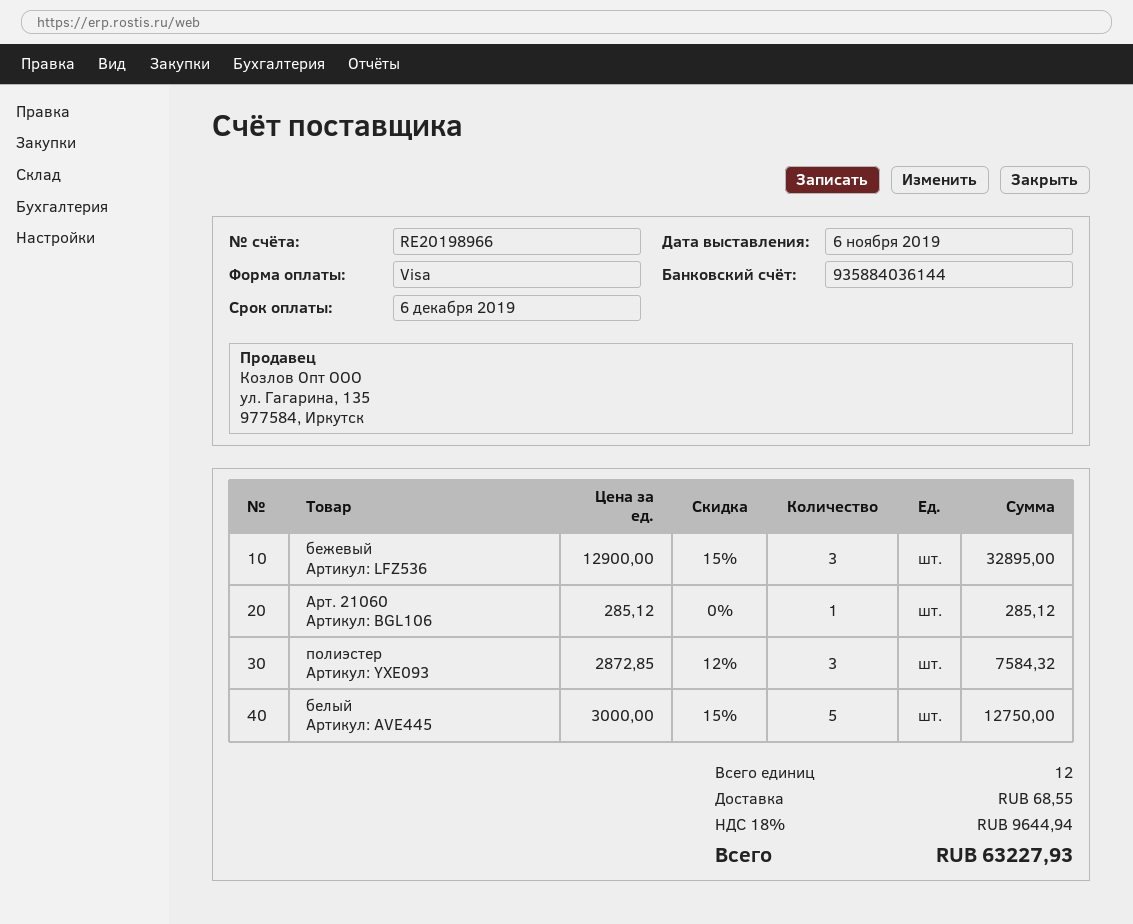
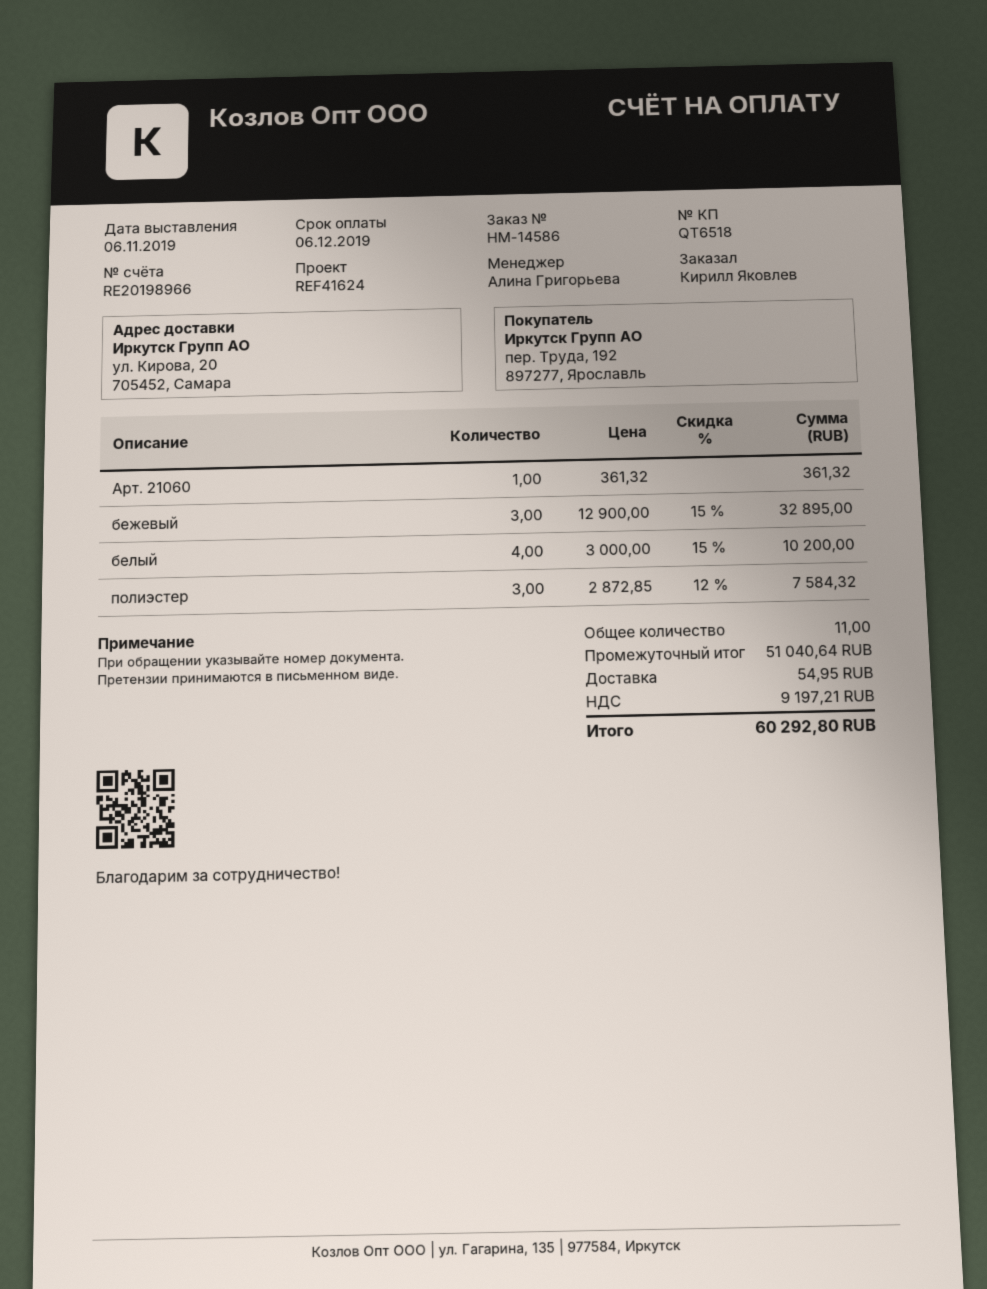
Арт. 21060: 1 x 285.12 = 285.12 -> 1 x 361.32 = 361.32
белый: 5 x 3000.00 - 15% = 12750.00 -> 4 x 3000.00 - 15% = 10200.00
total quantity: 12 -> 11
shipping: 68.55 -> 54.95
tax: 9644.94 -> 9197.21
total: 63227.93 -> 60292.80

